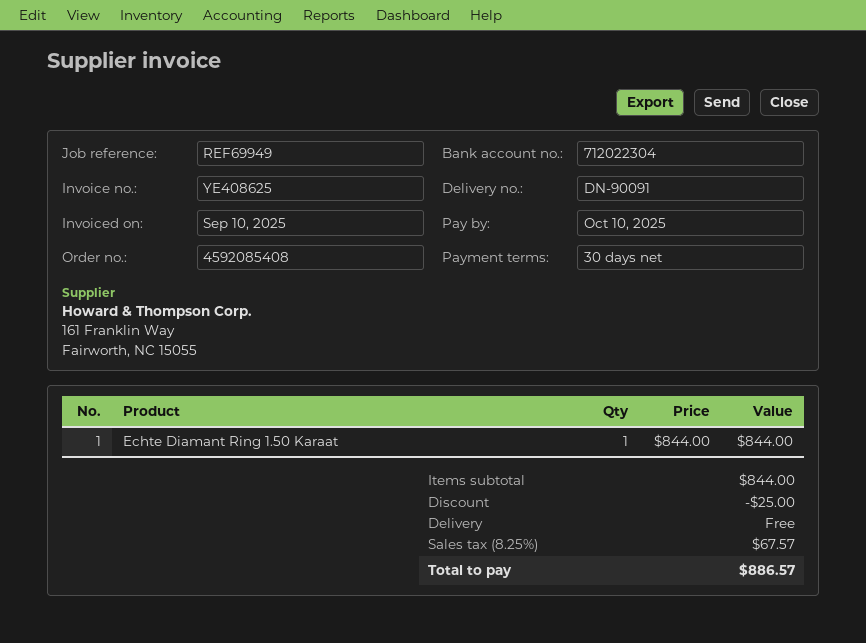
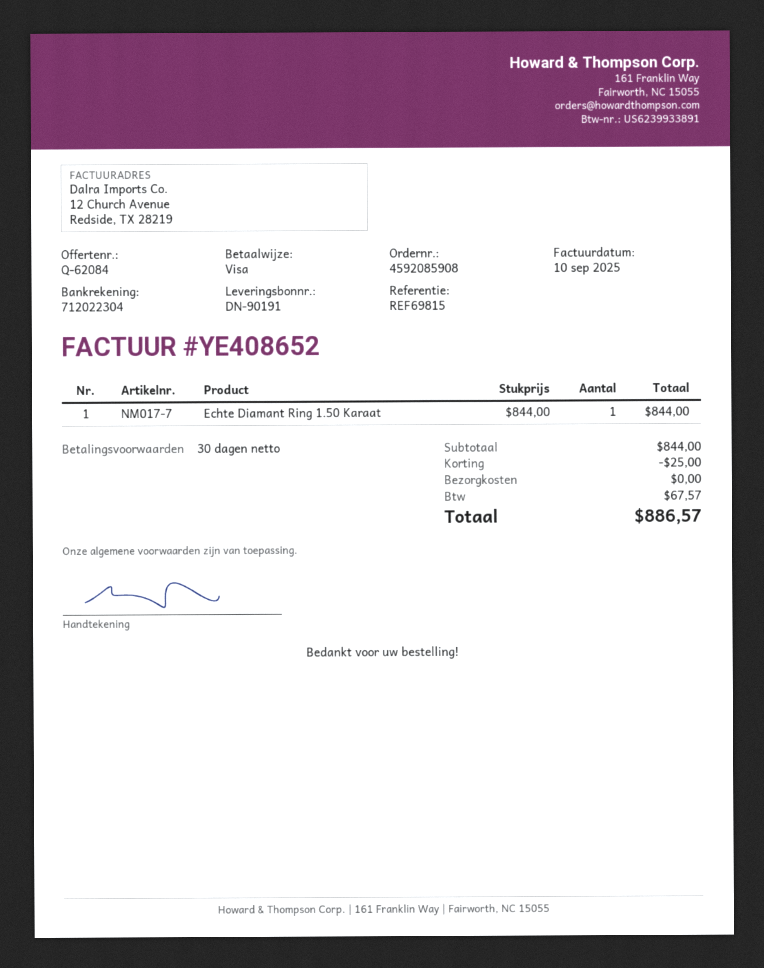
order number: 4592085408 -> 4592085908
delivery note number: DN-90091 -> DN-90191
invoice number: YE408625 -> YE408652
reference: REF69949 -> REF69815

